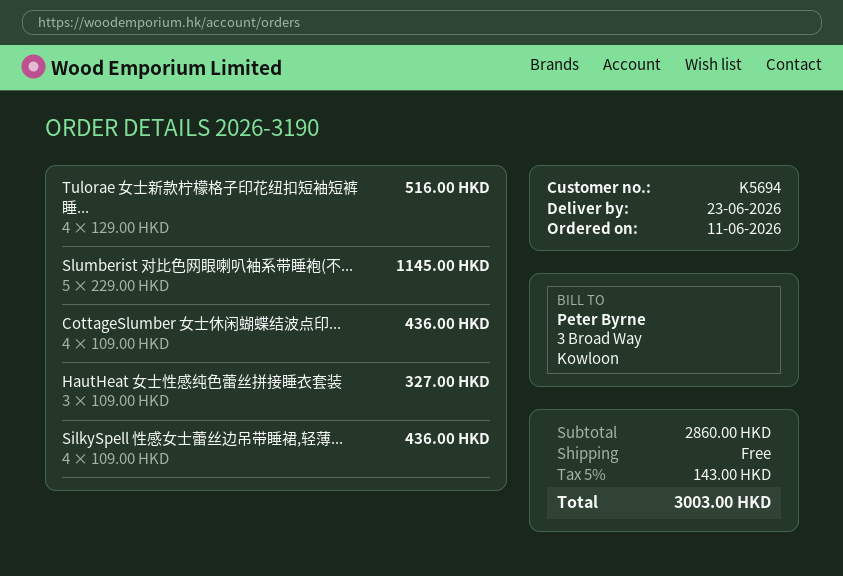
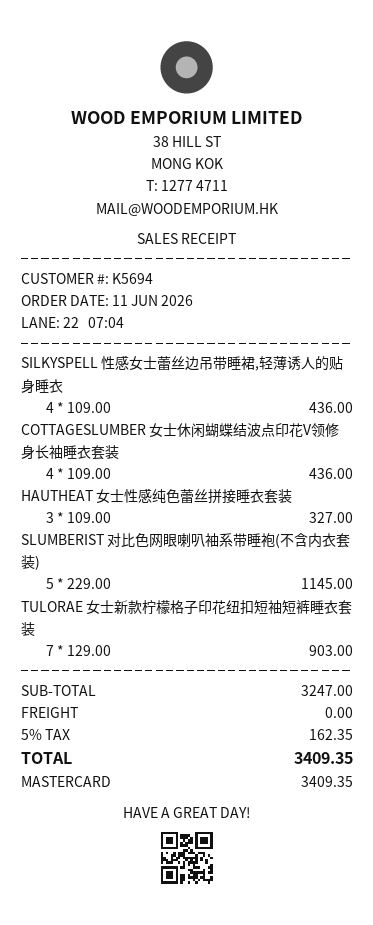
Tulorae 女士新款柠檬格子印花纽扣短袖短裤睡...: 4 x 129.00 = 516.00 -> 7 x 129.00 = 903.00
subtotal: 2860.00 -> 3247.00
tax: 5% = 143.00 -> 5% = 162.35
total: 3003.00 -> 3409.35

